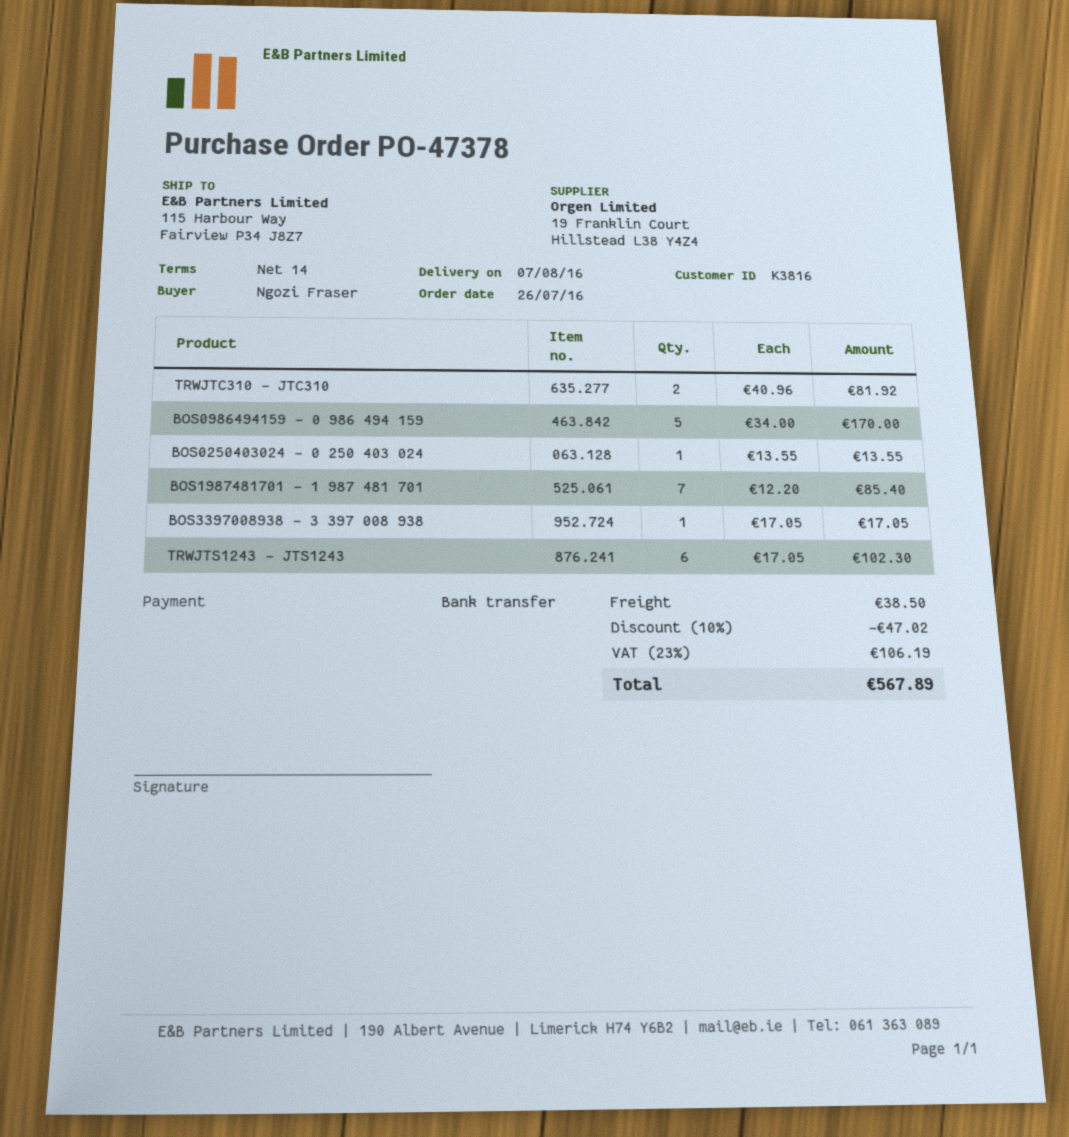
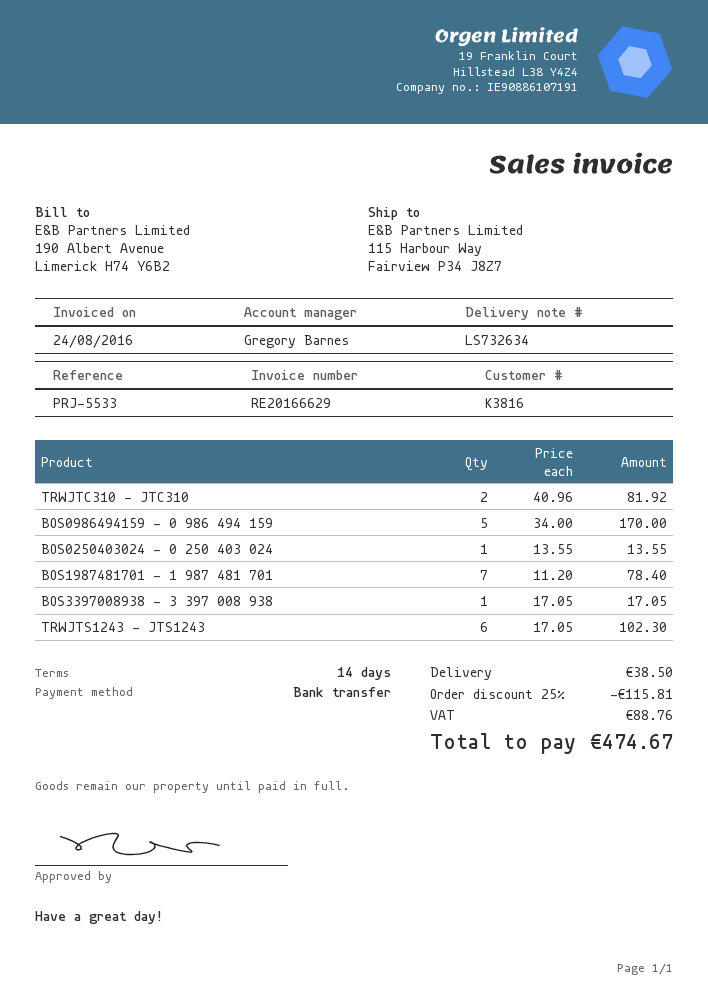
BOS1987481701 - 1 987 481 701: 7 x 12.20 = 85.40 -> 7 x 11.20 = 78.40
discount: 10% = 47.02 -> 25% = 115.81
tax: 106.19 -> 88.76
total: 567.89 -> 474.67

